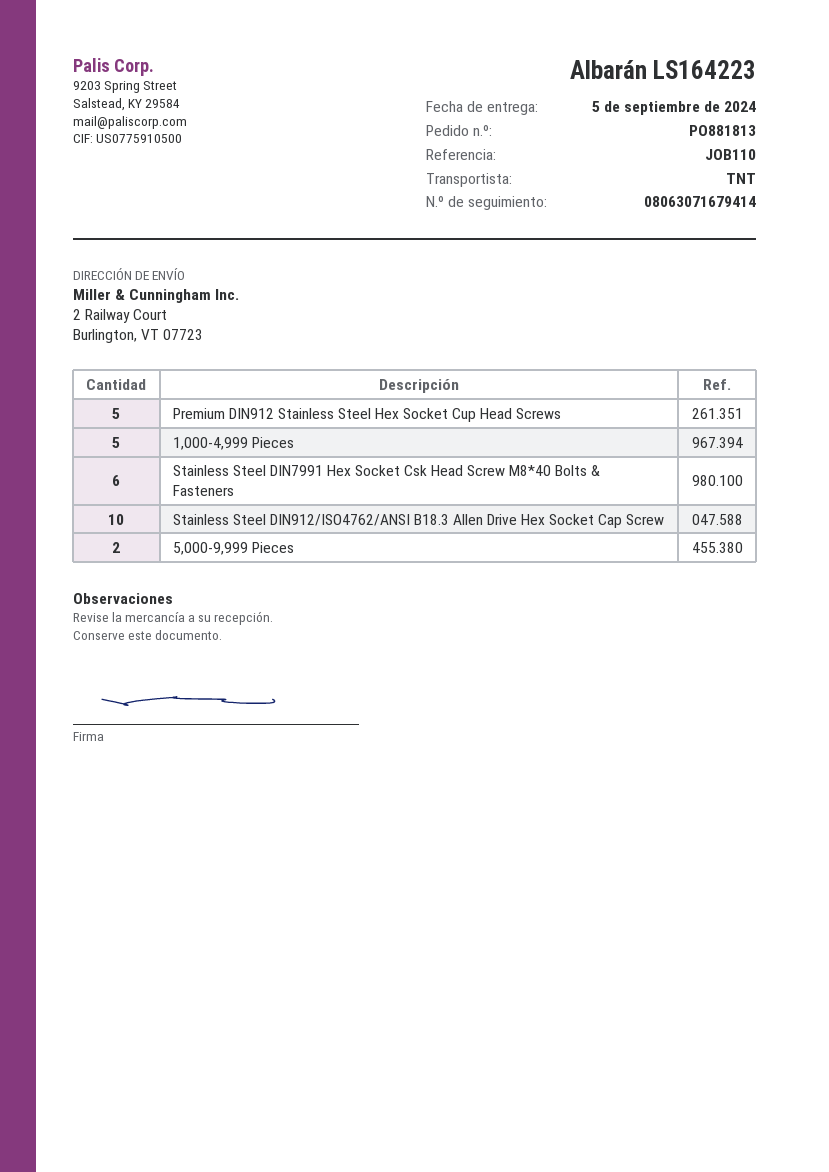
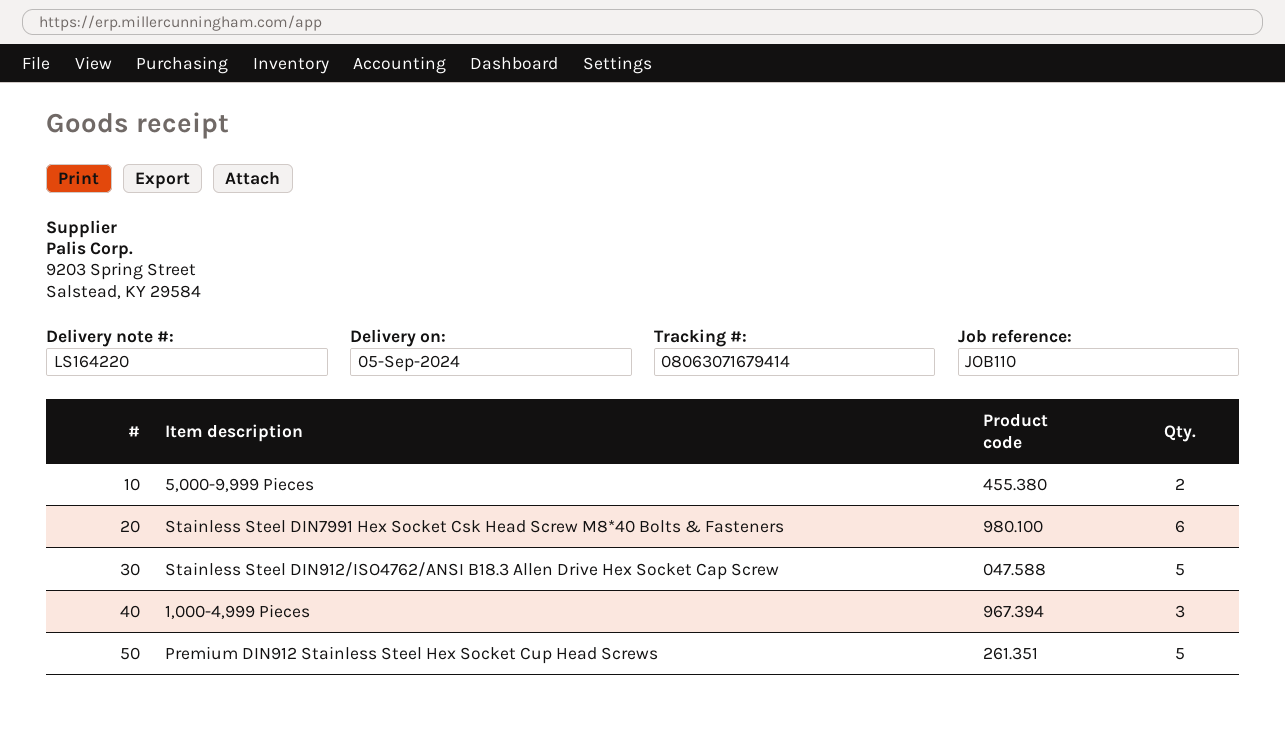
delivery note number: LS164223 -> LS164220
1,000-4,999 Pieces: 5 -> 3
Stainless Steel DIN912/ISO4762/ANSI B18.3 Allen Drive Hex Socket Cap Screw: 10 -> 5

